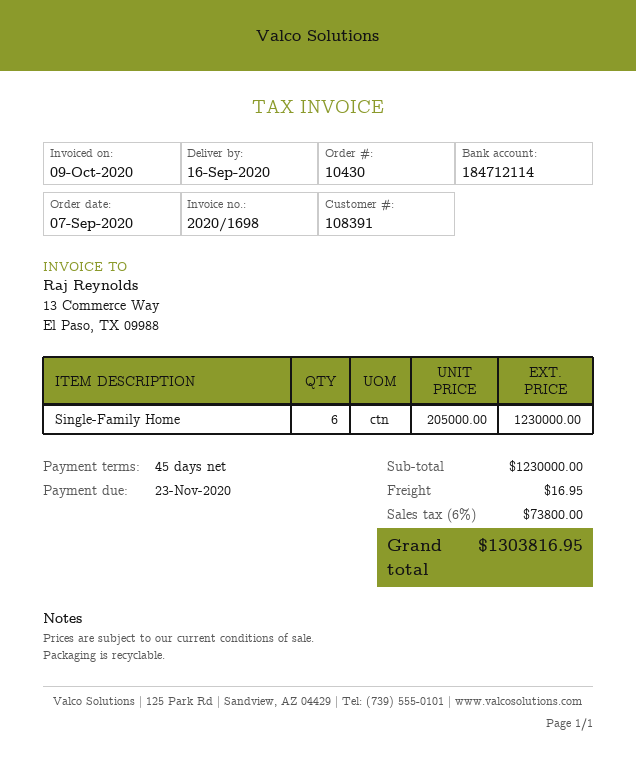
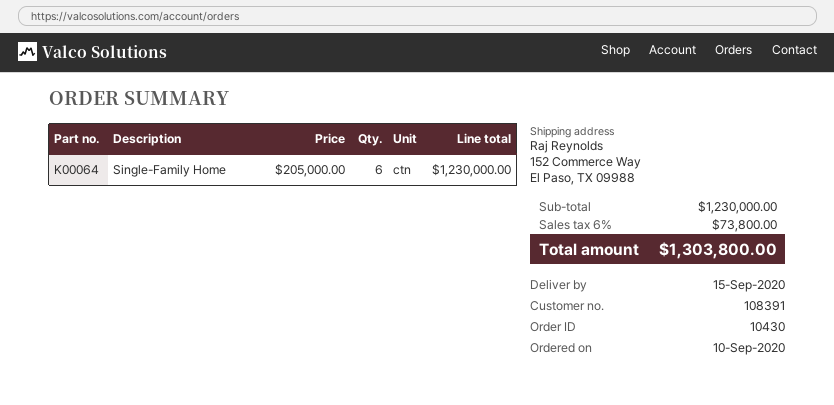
order date: 2020-09-07 -> 2020-09-10
delivery date: 2020-09-16 -> 2020-09-15
shipping: 16.95 -> none
total: 1303816.95 -> 1303800.00

